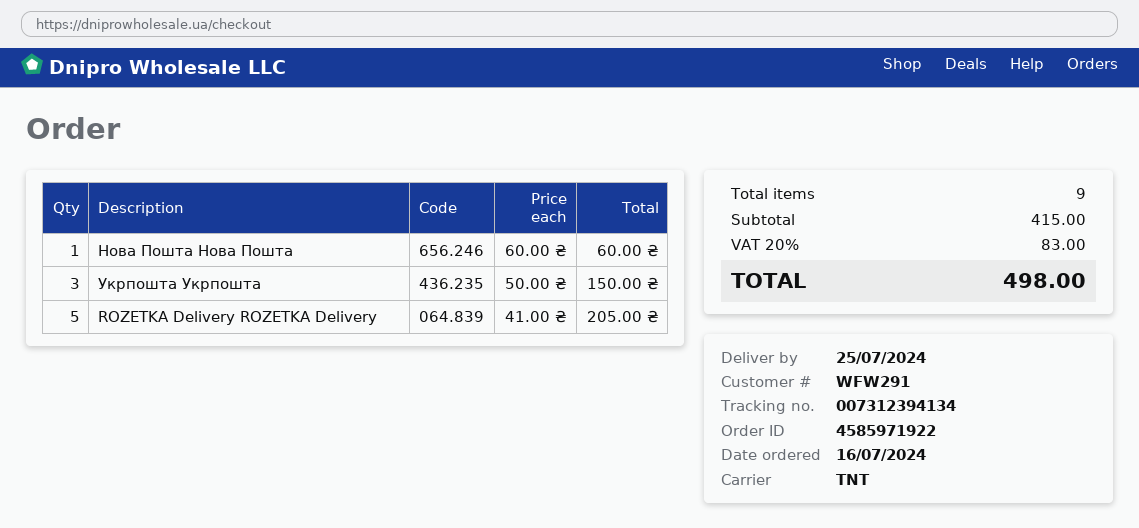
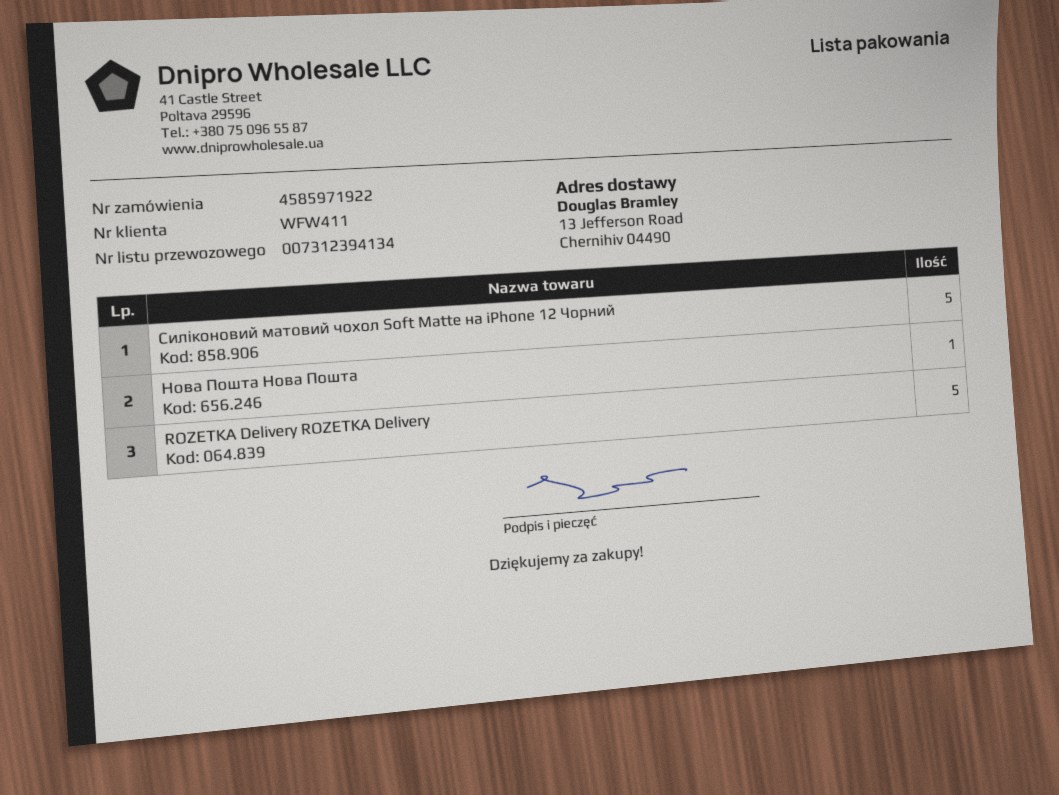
customer number: WFW291 -> WFW411
Укрпошта Укрпошта: 3 -> none
Силіконовий матовий чохол Soft Matte на iPhone 12 Чорний: none -> 5

